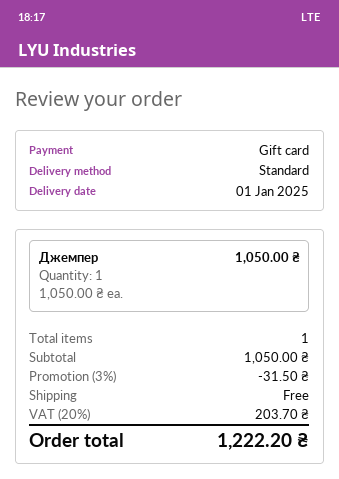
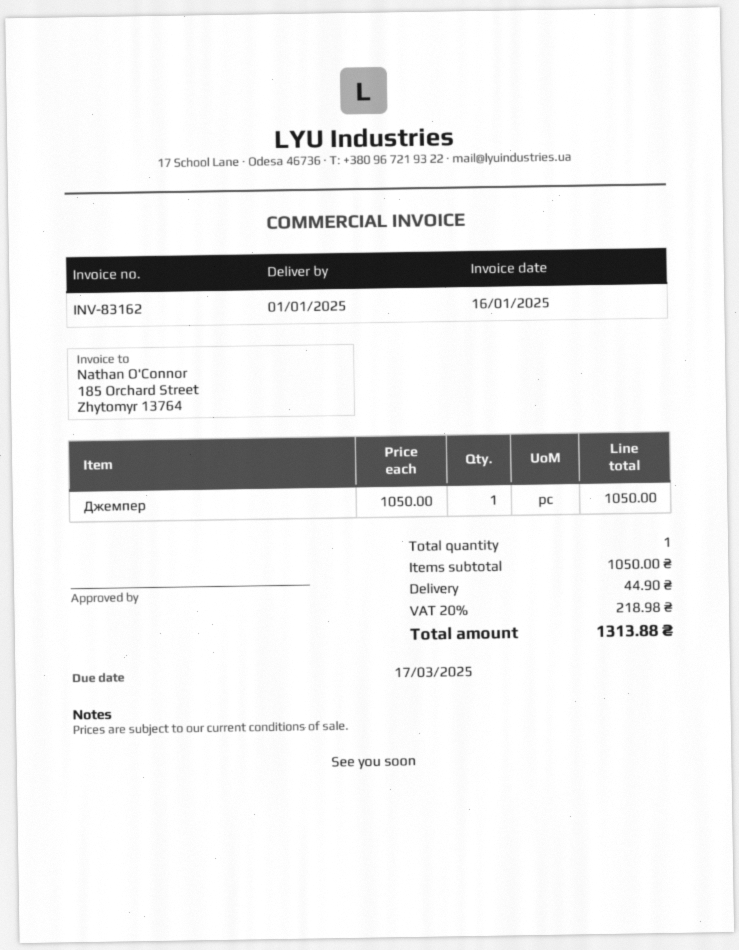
discount: 3% = 31.50 -> none
shipping: 0.00 -> 44.90
tax: 20% = 203.70 -> 20% = 218.98
total: 1222.20 -> 1313.88

